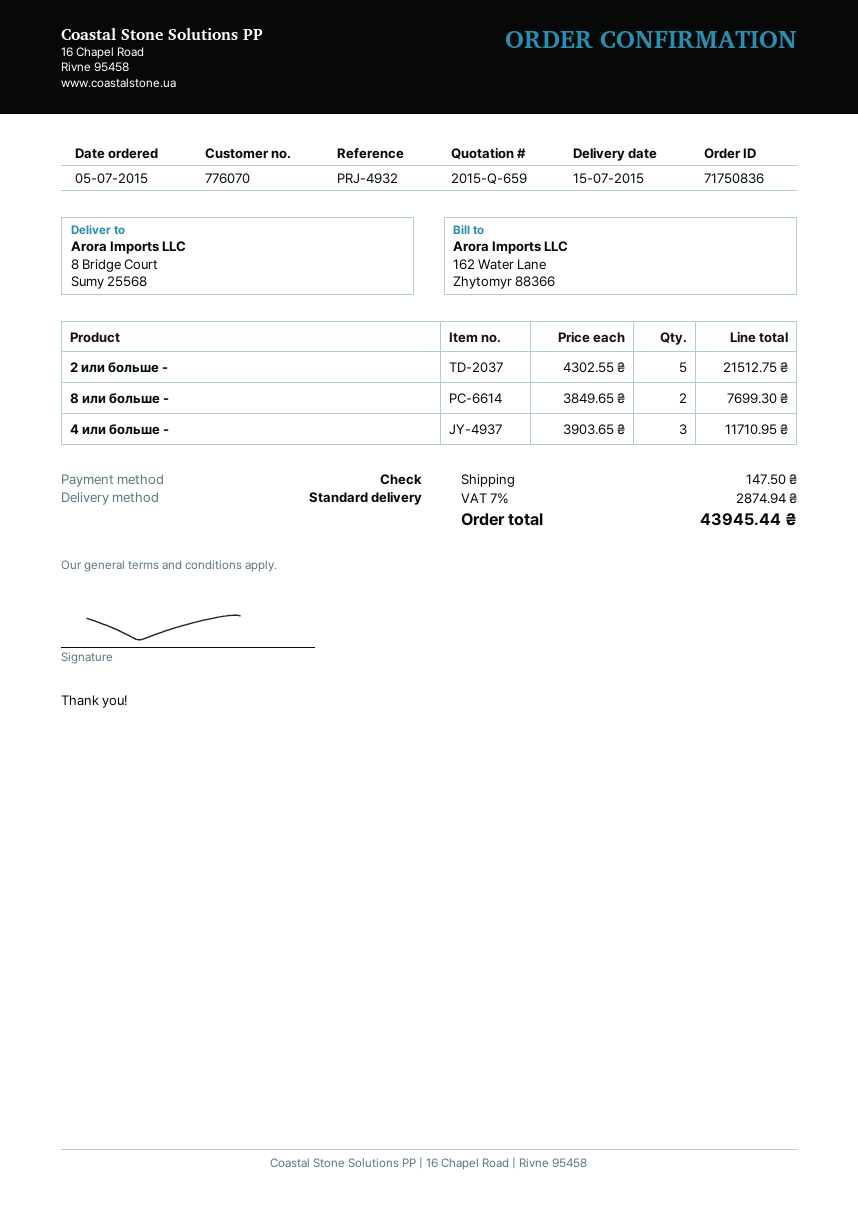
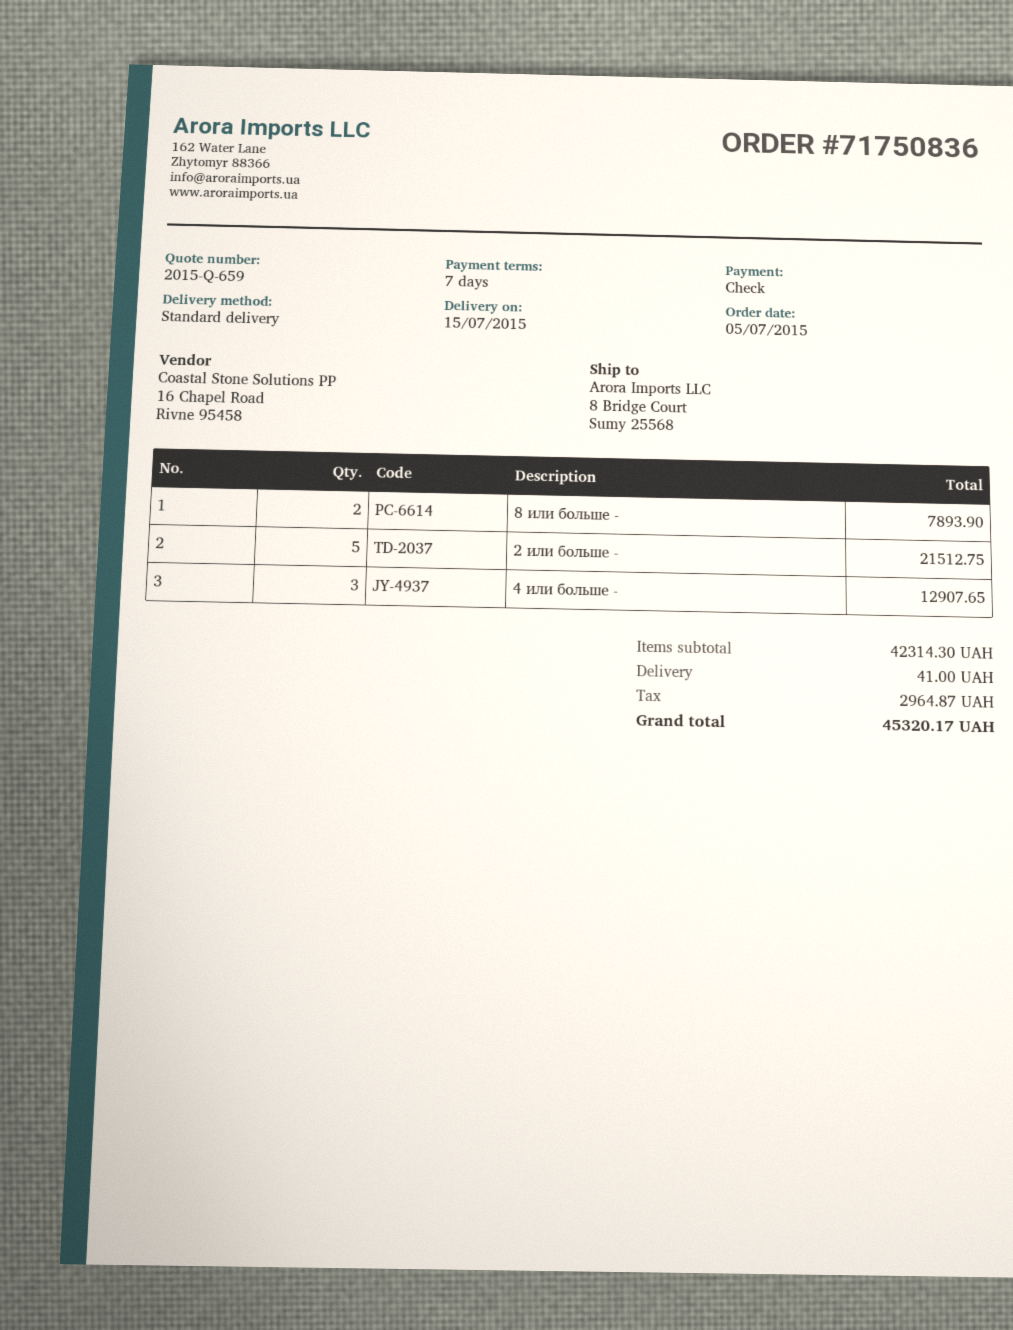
8 или больше -: 2 for 7699.30 -> 2 for 7893.90
4 или больше -: 3 for 11710.95 -> 3 for 12907.65
shipping: 147.50 -> 41.00
tax: 2874.94 -> 2964.87
total: 43945.44 -> 45320.17

